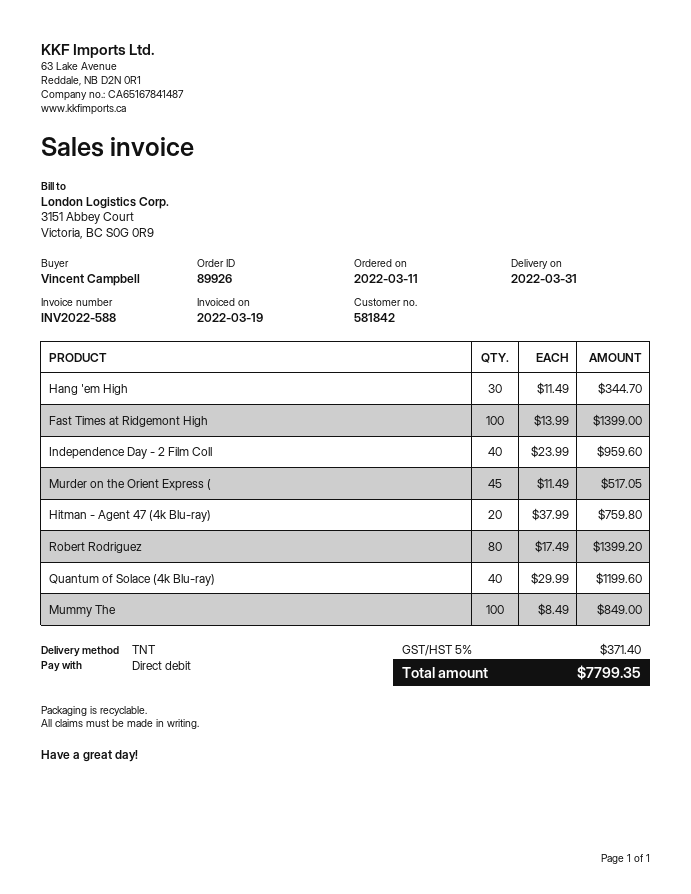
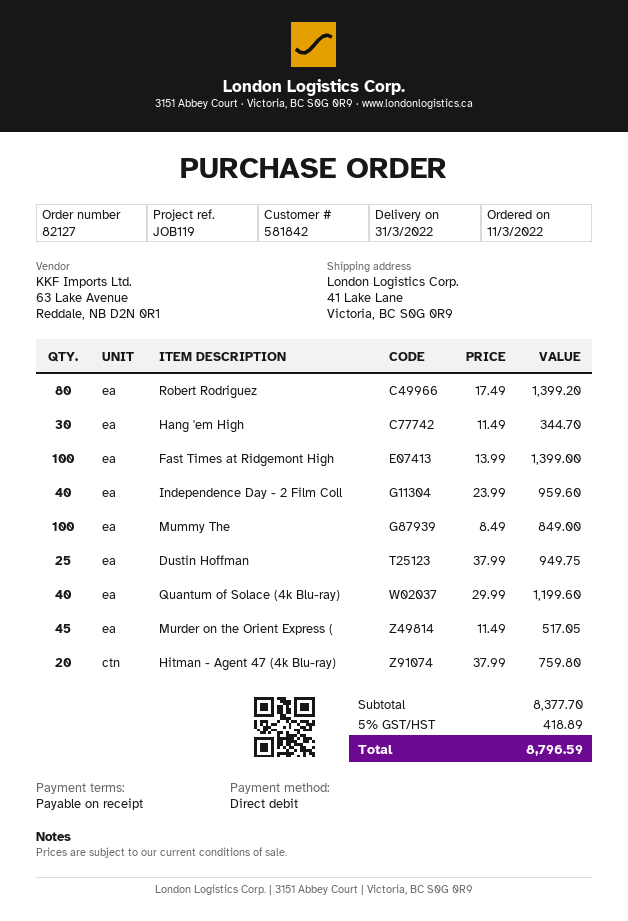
order number: 89926 -> 82127
Dustin Hoffman: none -> 25 x 37.99 = 949.75
tax: 5% = 371.40 -> 5% = 418.89
total: 7799.35 -> 8796.59

